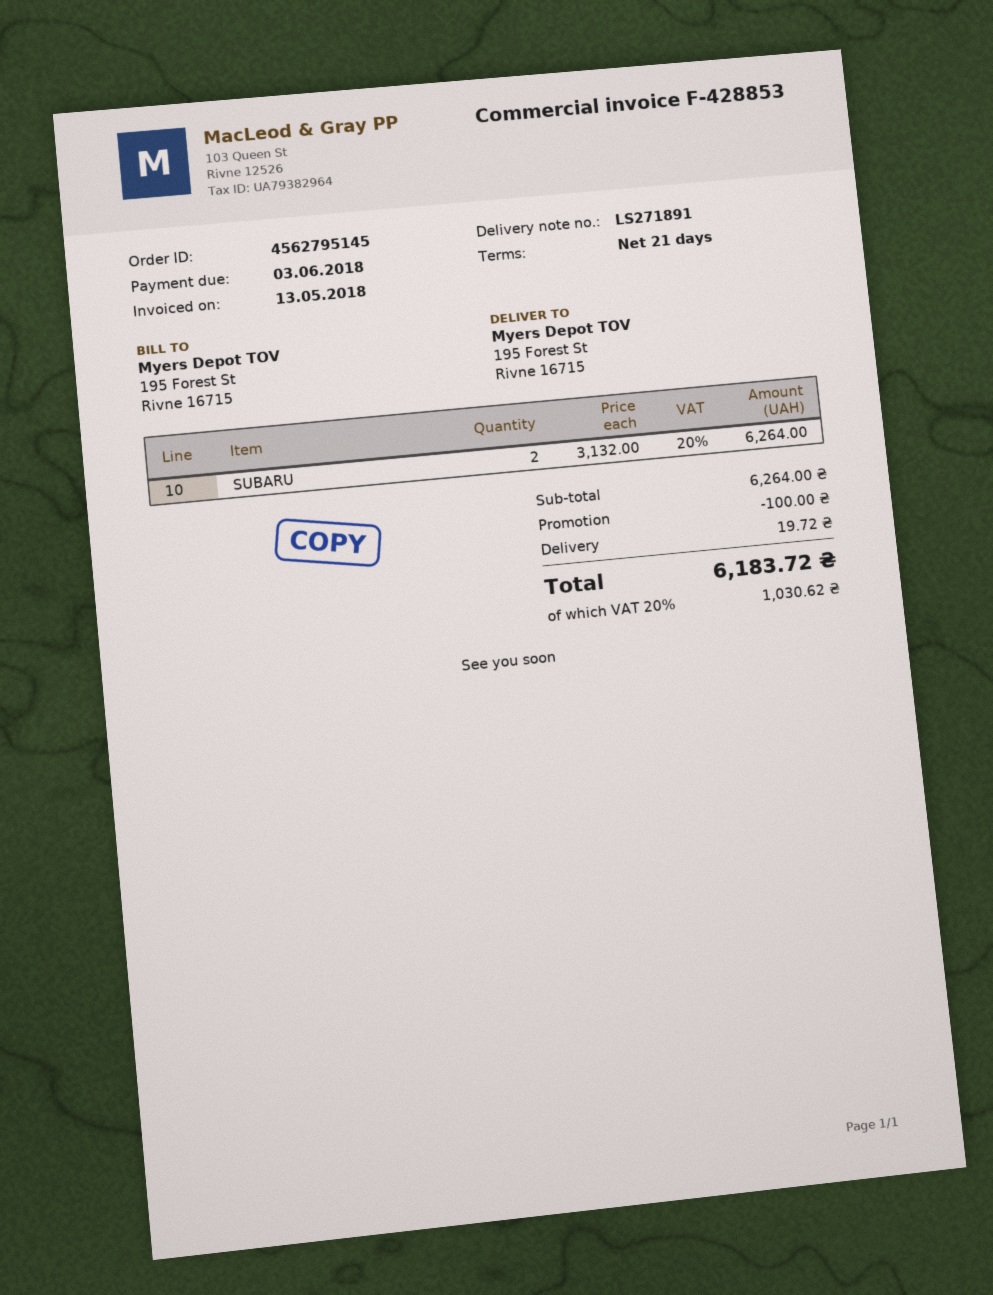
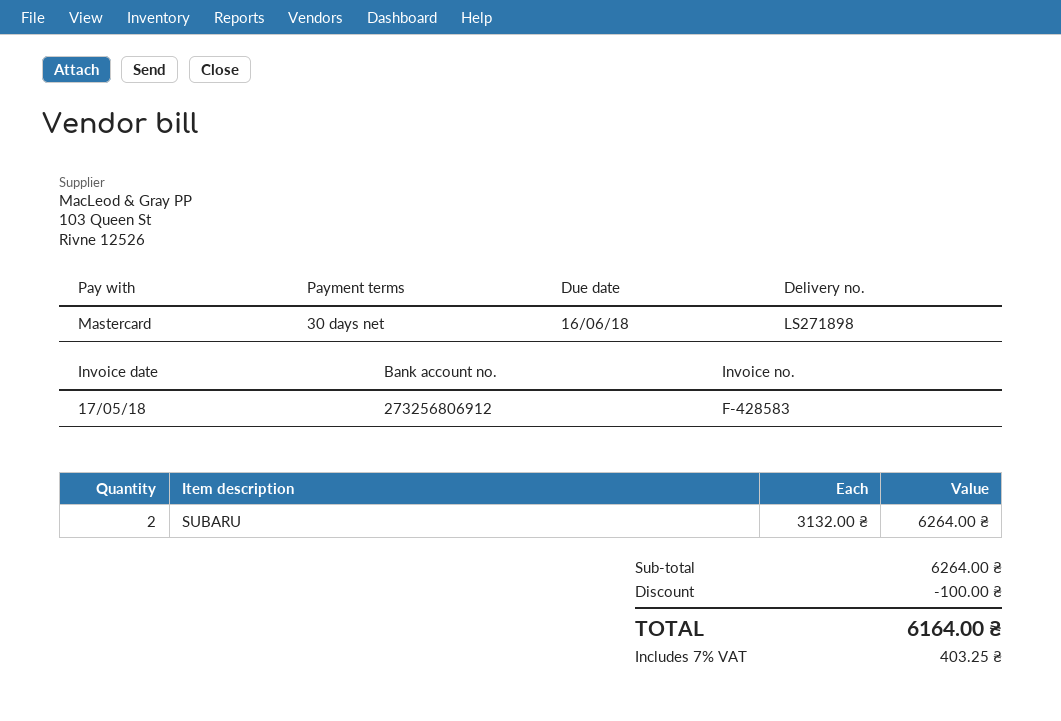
delivery note number: LS271891 -> LS271898
invoice number: F-428853 -> F-428583
invoice date: 2018-05-13 -> 2018-05-17
payment terms: 21 days -> 30 days
due date: 2018-06-03 -> 2018-06-16
shipping: 19.72 -> none
tax: 20% = 1030.62 -> 7% = 403.25
total: 6183.72 -> 6164.00

